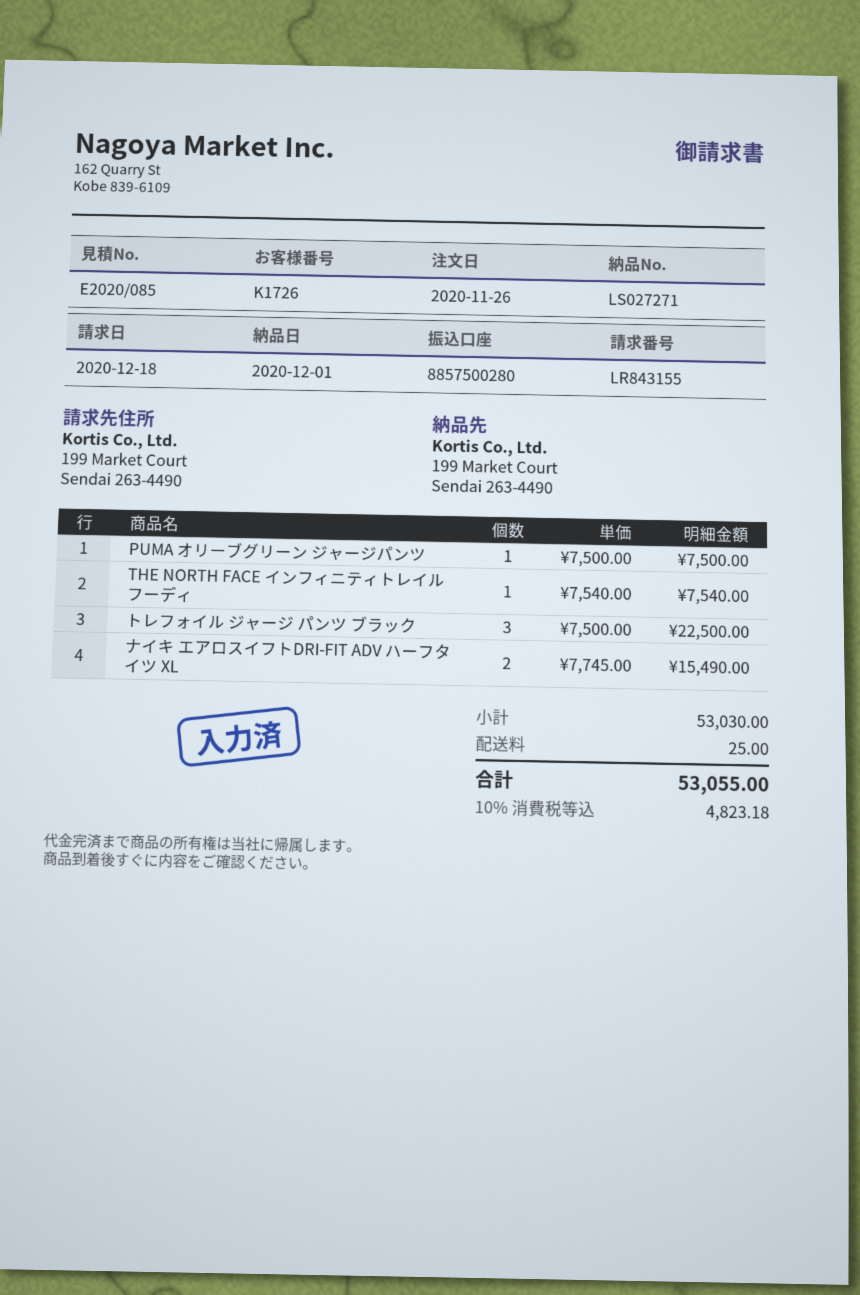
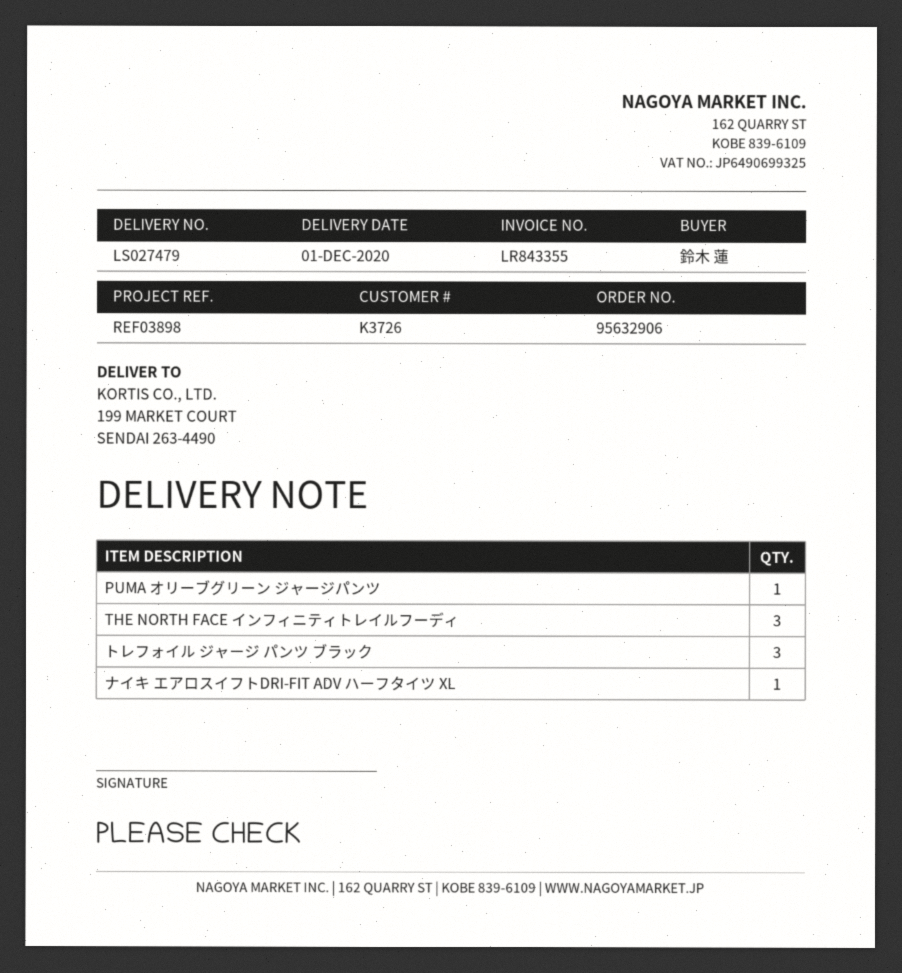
delivery note number: LS027271 -> LS027479
invoice number: LR843155 -> LR843355
customer number: K1726 -> K3726
THE NORTH FACE インフィニティトレイルフーディ: 1 -> 3
ナイキ エアロスイフトDRI-FIT ADV ハーフタイツ XL: 2 -> 1

